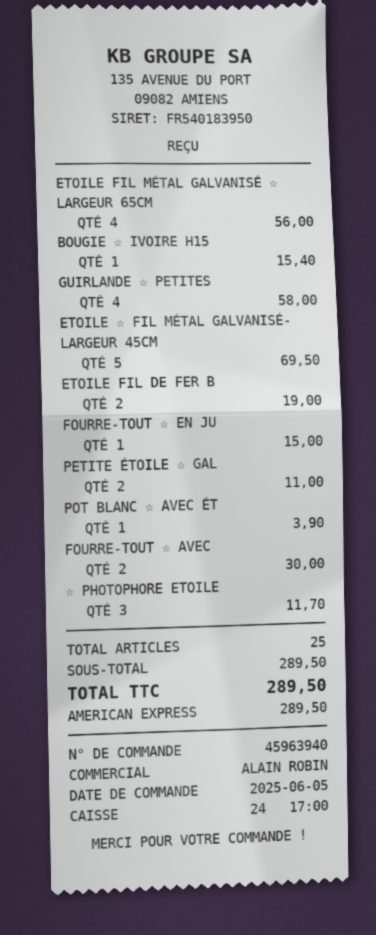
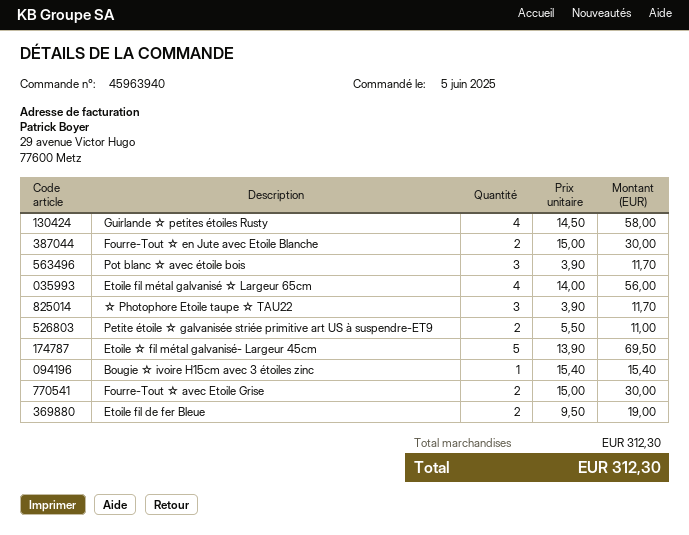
FOURRE-TOUT ☆ EN JU: 1 for 15.00 -> 2 for 30.00
POT BLANC ☆ AVEC ÉT: 1 for 3.90 -> 3 for 11.70
subtotal: 289.50 -> 312.30
total: 289.50 -> 312.30

